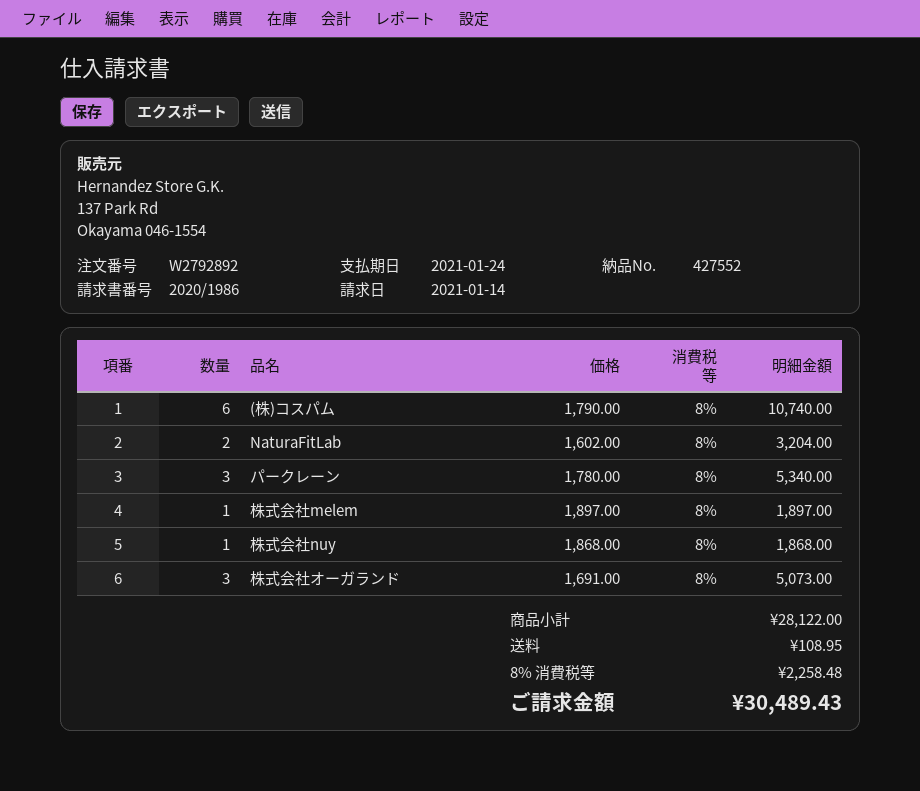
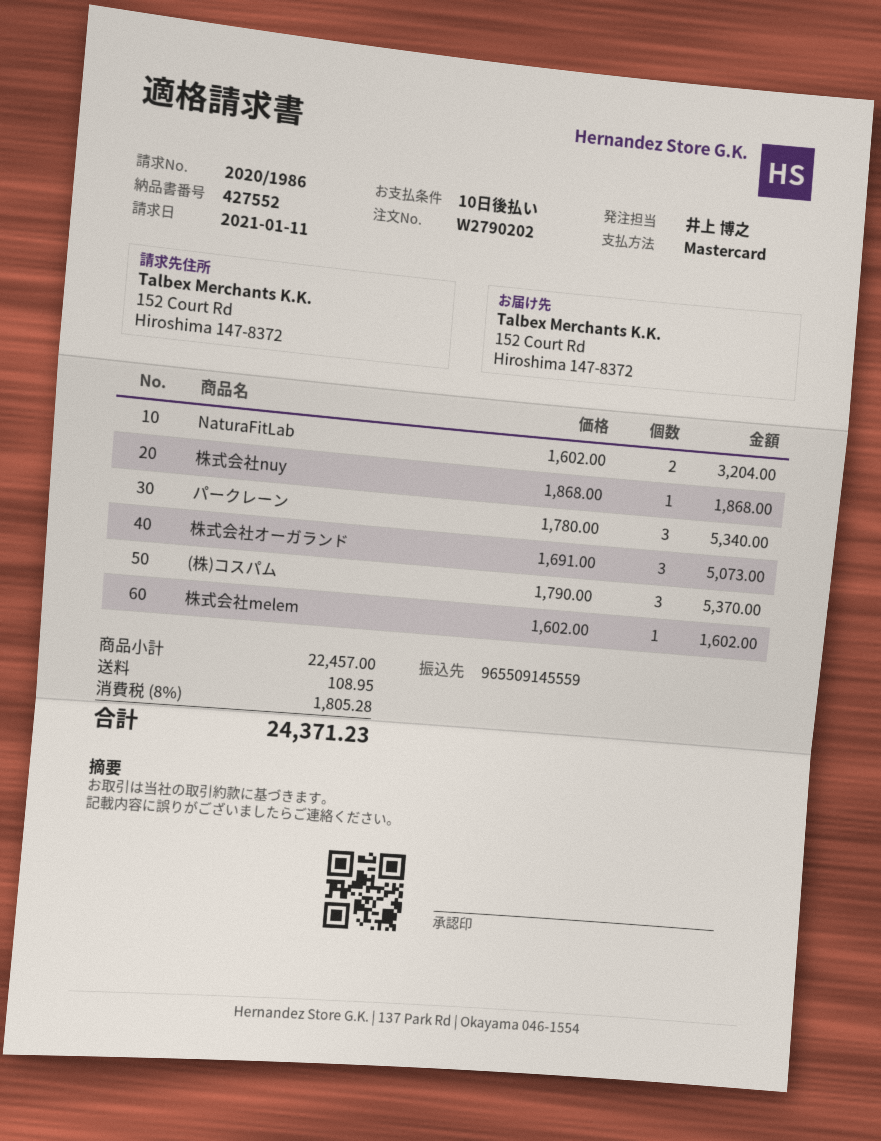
order number: W2792892 -> W2790202
invoice date: 2021-01-14 -> 2021-01-11
(株)コスパム: 6 x 1790.00 = 10740.00 -> 3 x 1790.00 = 5370.00
株式会社melem: 1 x 1897.00 = 1897.00 -> 1 x 1602.00 = 1602.00
subtotal: 28122.00 -> 22457.00
tax: 8% = 2258.48 -> 8% = 1805.28
total: 30489.43 -> 24371.23

